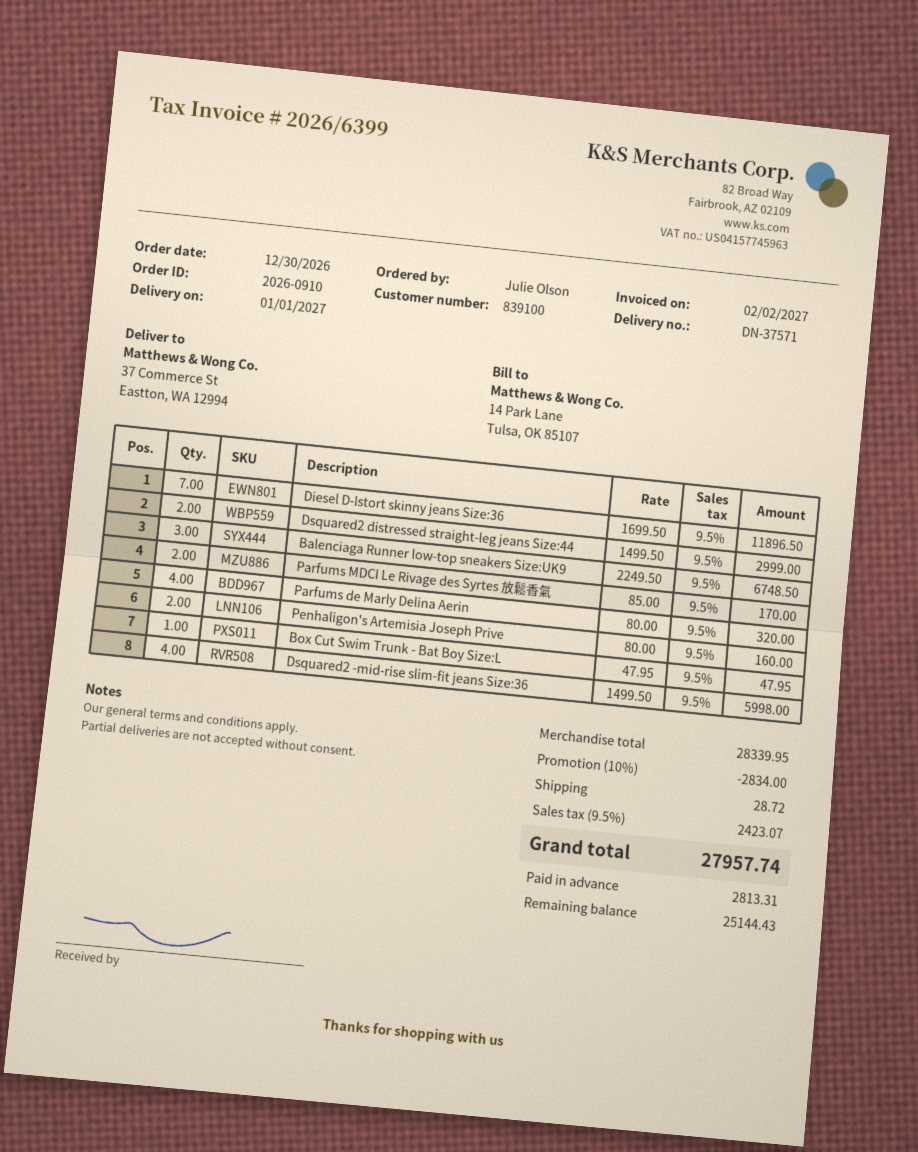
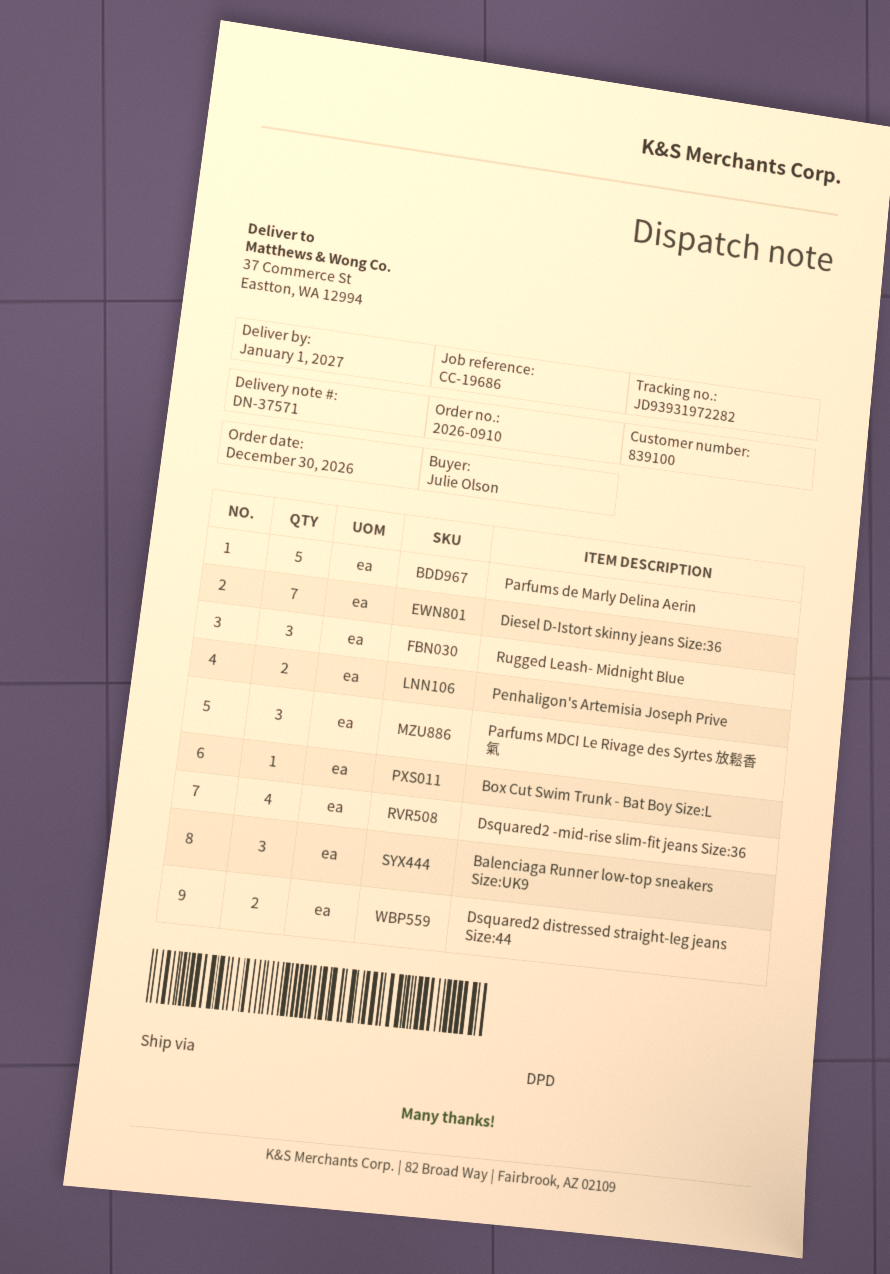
Parfums MDCI Le Rivage des Syrtes 放鬆香氣: 2 -> 3
Parfums de Marly Delina Aerin: 4 -> 5
Rugged Leash- Midnight Blue: none -> 3

